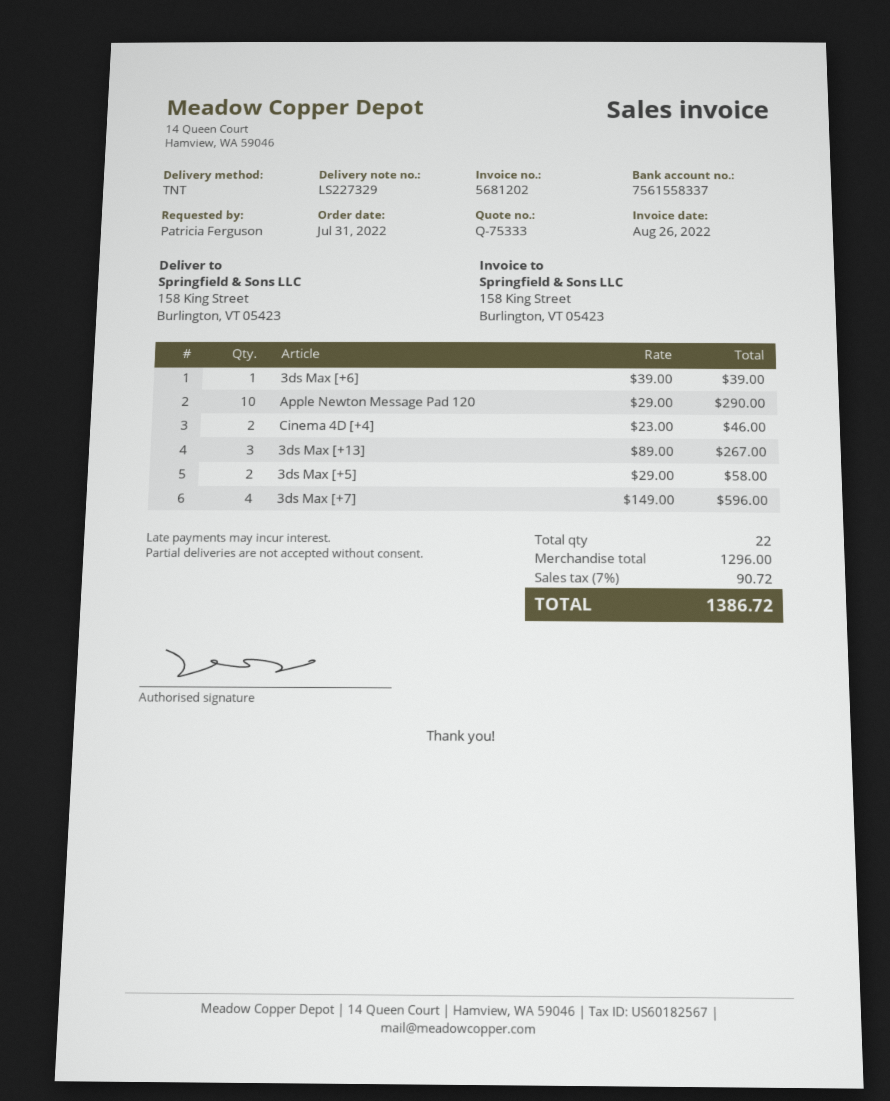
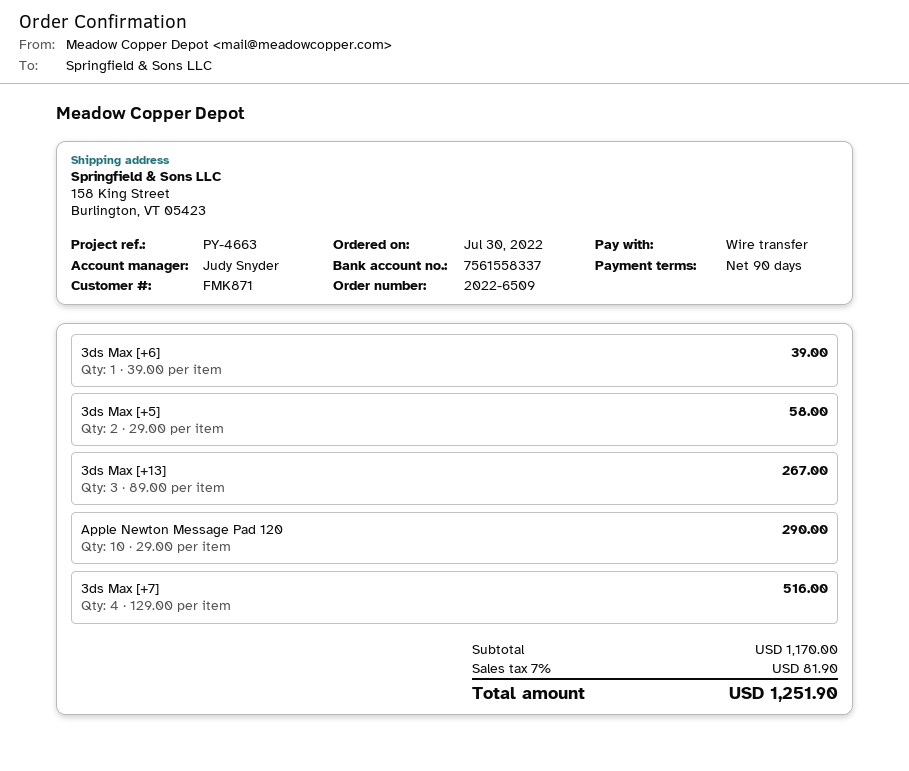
order date: 2022-07-31 -> 2022-07-30
Cinema 4D [+4]: 2 x 23.00 = 46.00 -> none
3ds Max [+7]: 4 x 149.00 = 596.00 -> 4 x 129.00 = 516.00
subtotal: 1296.00 -> 1170.00
tax: 7% = 90.72 -> 7% = 81.90
total: 1386.72 -> 1251.90

